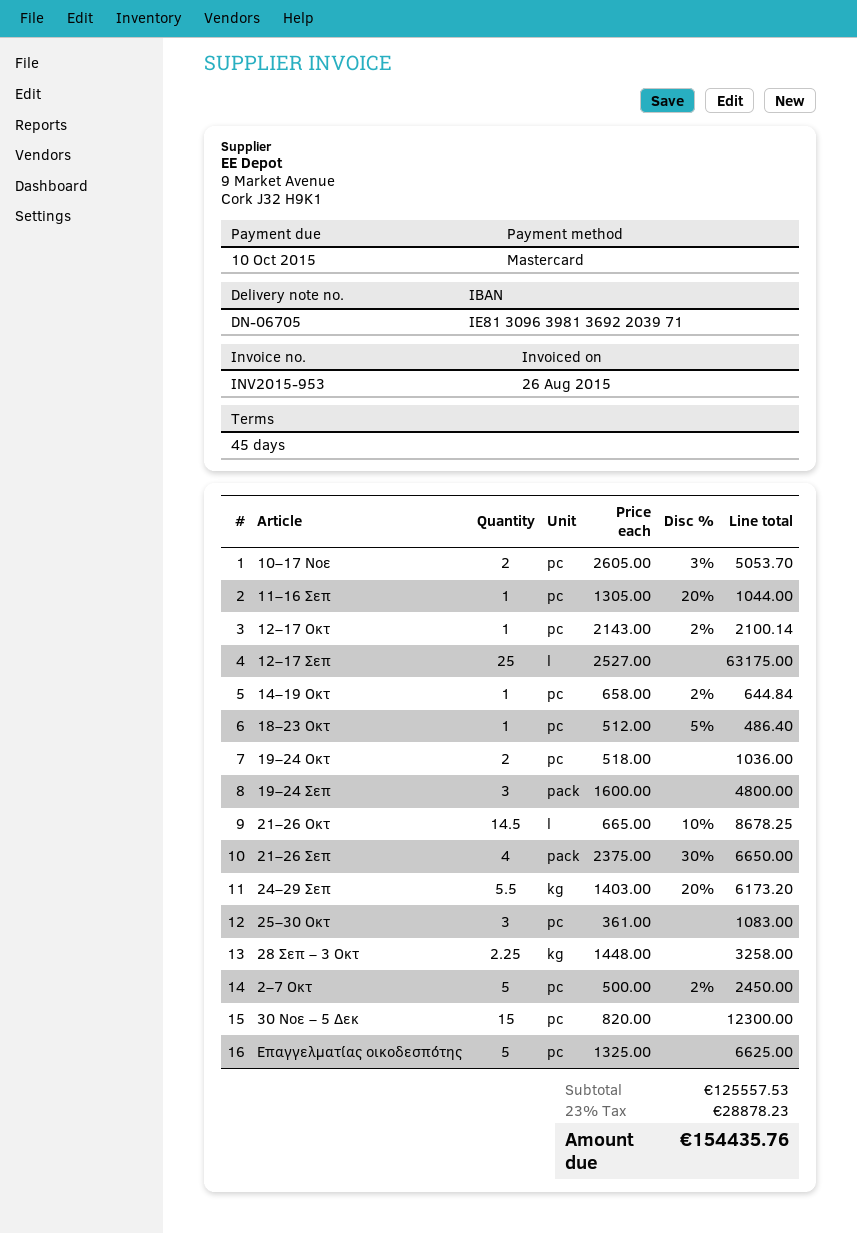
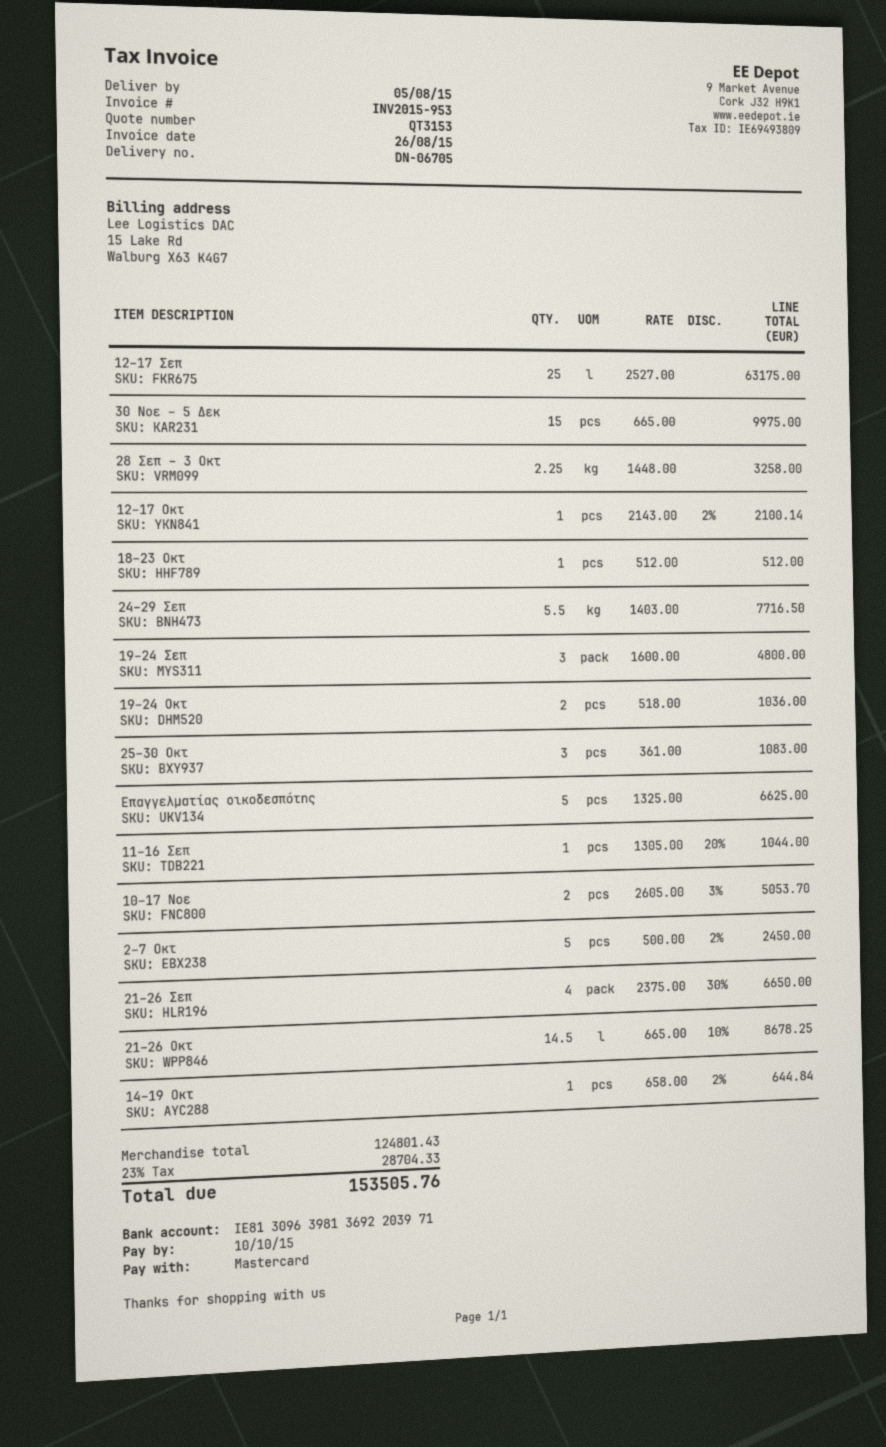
18–23 Οκτ: 1 x 512.00 - 5% = 486.40 -> 1 x 512.00 = 512.00
24–29 Σεπ: 5.5 x 1403.00 - 20% = 6173.20 -> 5.5 x 1403.00 = 7716.50
30 Νοε – 5 Δεκ: 15 x 820.00 = 12300.00 -> 15 x 665.00 = 9975.00
subtotal: 125557.53 -> 124801.43
tax: 23% = 28878.23 -> 23% = 28704.33
total: 154435.76 -> 153505.76

